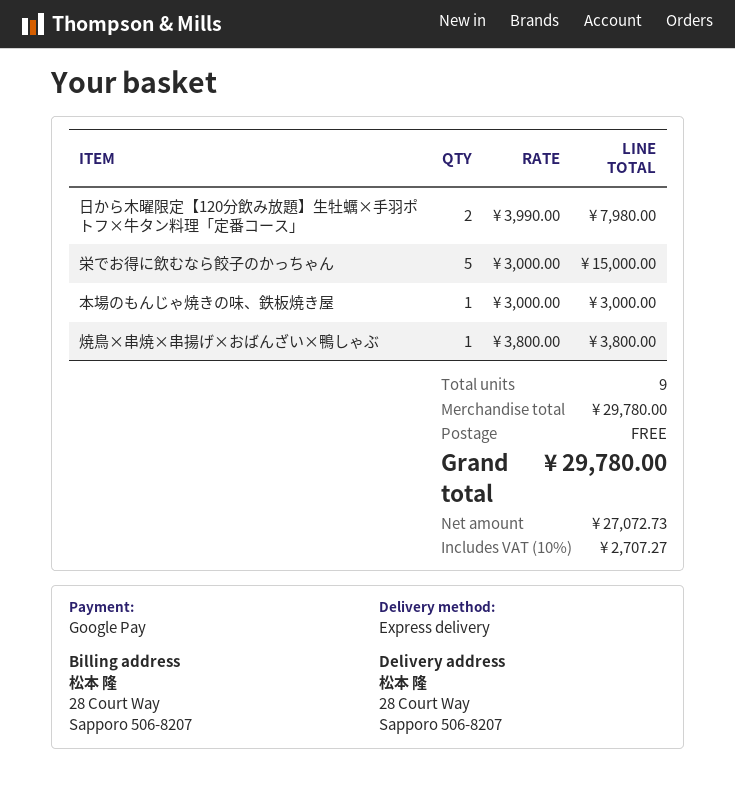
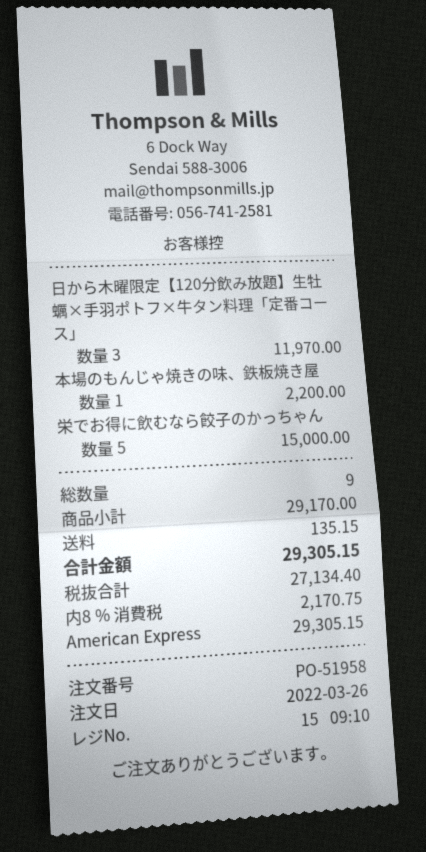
payment method: Google Pay -> American Express
日から木曜限定【120分飲み放題】生牡蠣×手羽ポトフ×牛タン料理「定番コース」: 2 for 7980.00 -> 3 for 11970.00
本場のもんじゃ焼きの味、鉄板焼き屋: 1 for 3000.00 -> 1 for 2200.00
焼鳥×串焼×串揚げ×おばんざい×鴨しゃぶ: 1 for 3800.00 -> none
subtotal: 29780.00 -> 29170.00
shipping: 0.00 -> 135.15
net: 27072.73 -> 27134.40
tax: 10% = 2707.27 -> 8% = 2170.75
total: 29780.00 -> 29305.15

